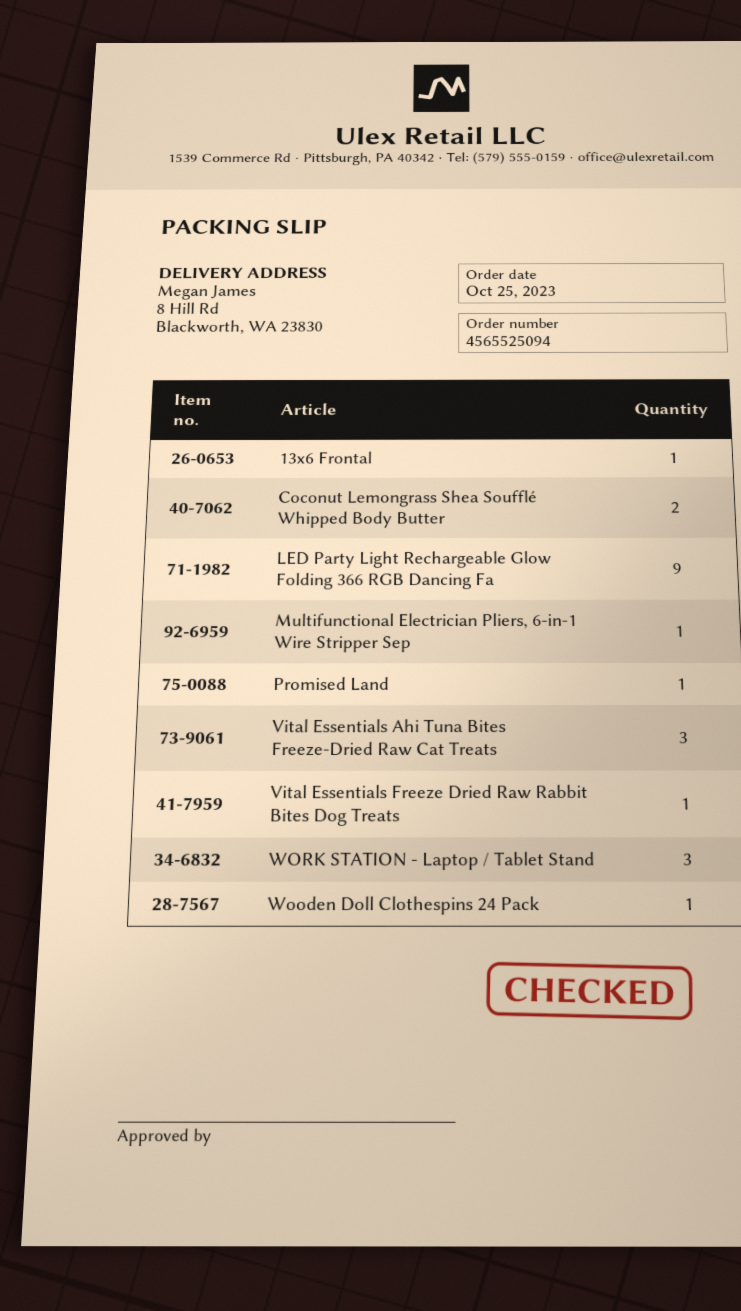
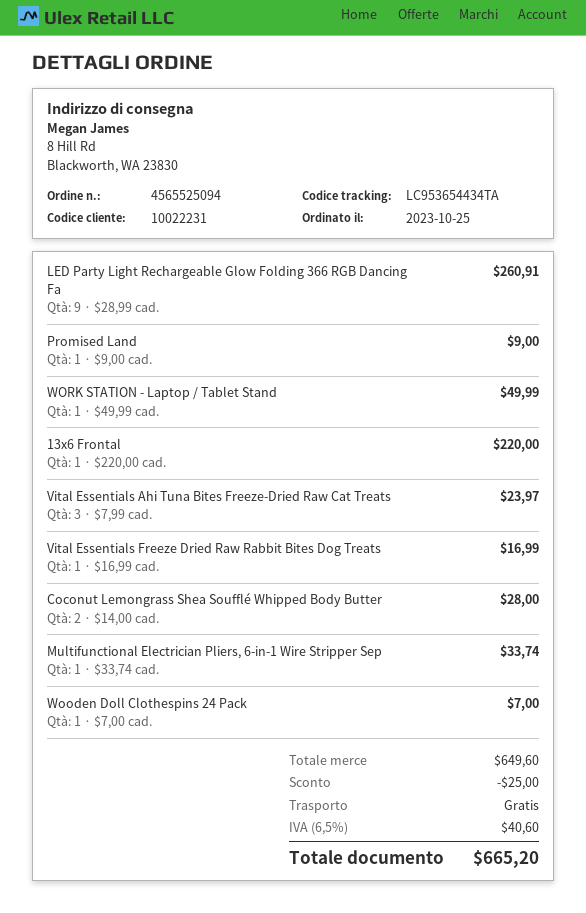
WORK STATION - Laptop / Tablet Stand: 3 -> 1

